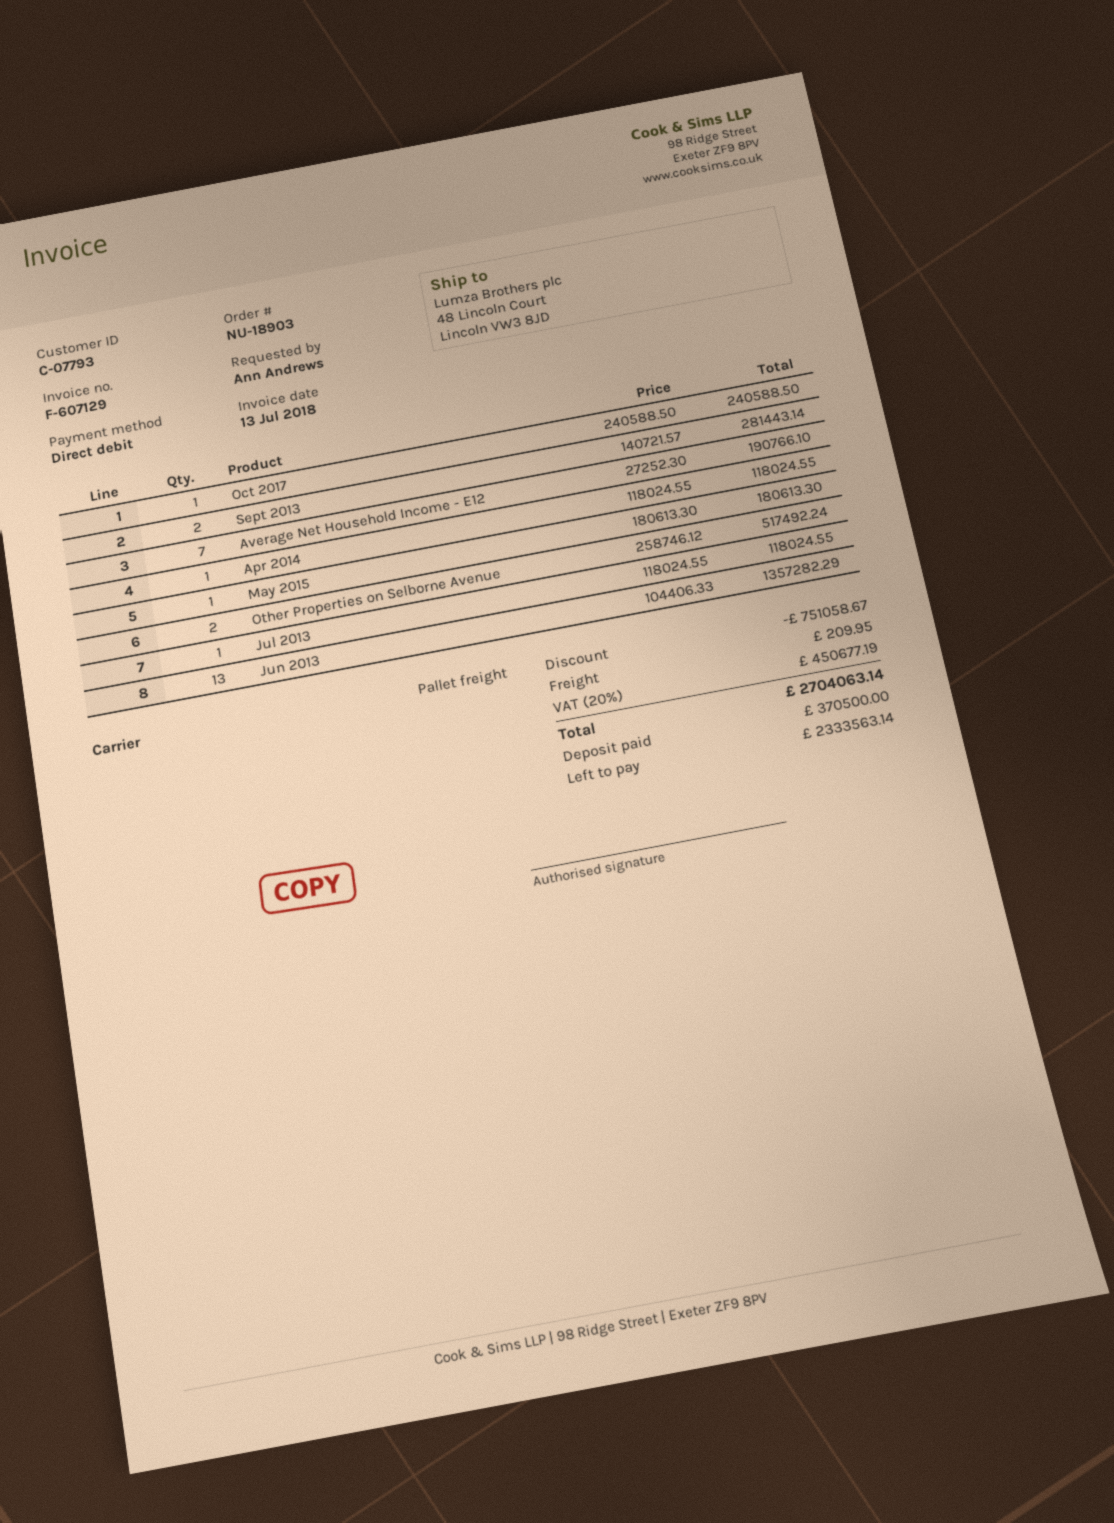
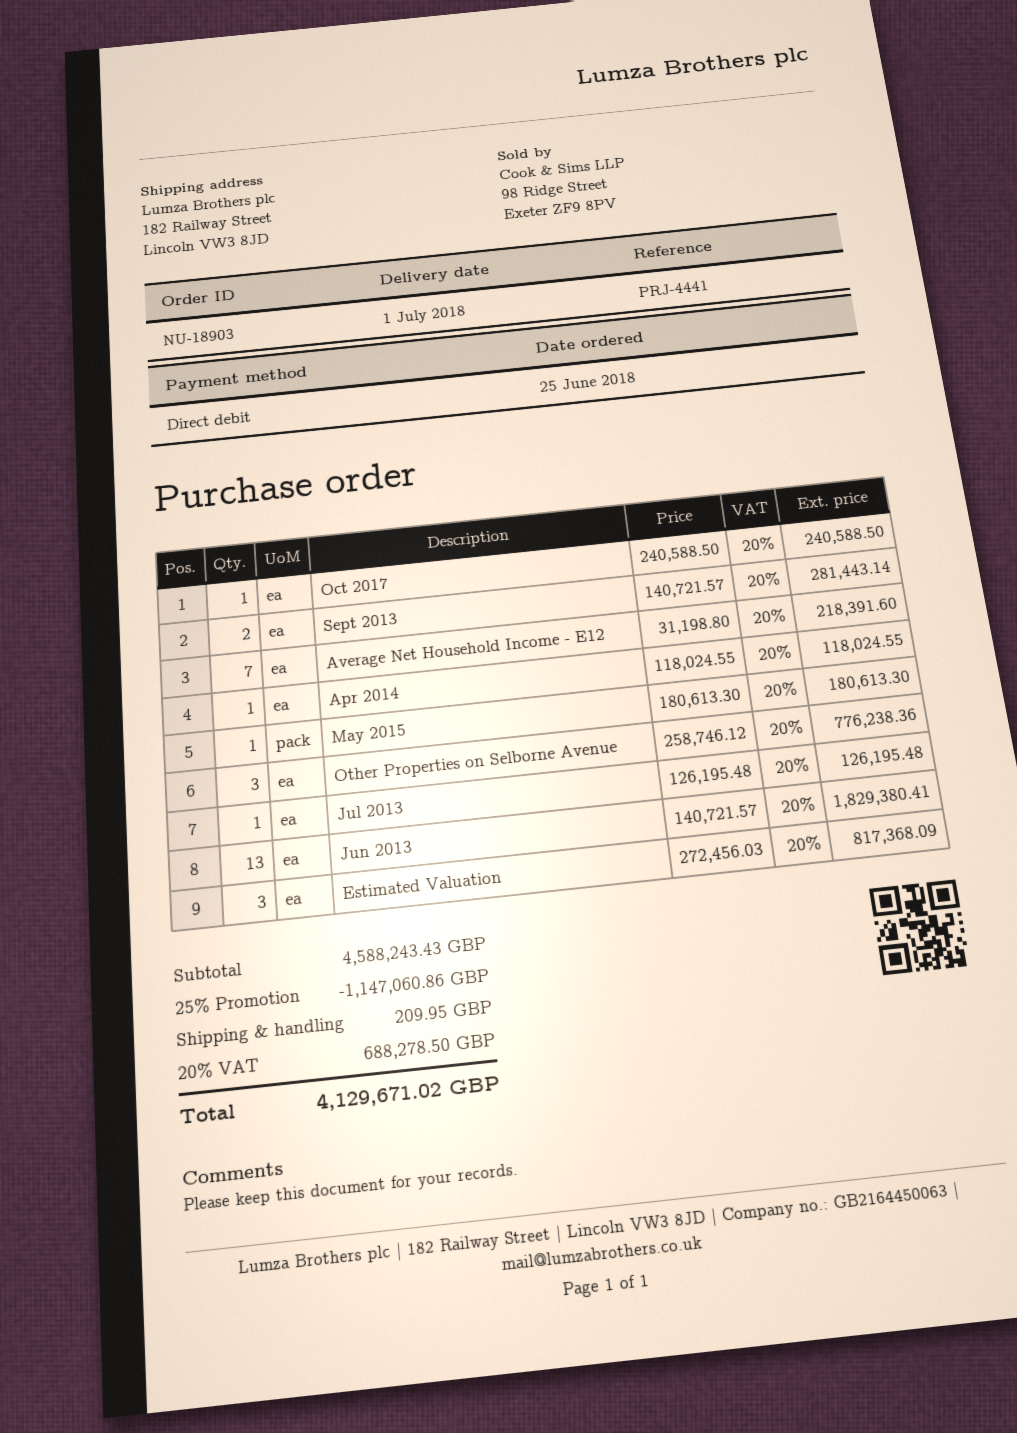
ship to: 48 Lincoln Court, Lincoln VW3 8JD -> 182 Railway Street, Lincoln VW3 8JD
Average Net Household Income - E12: 7 x 27252.30 = 190766.10 -> 7 x 31198.80 = 218391.60
Other Properties on Selborne Avenue: 2 x 258746.12 = 517492.24 -> 3 x 258746.12 = 776238.36
Jul 2013: 1 x 118024.55 = 118024.55 -> 1 x 126195.48 = 126195.48
Jun 2013: 13 x 104406.33 = 1357282.29 -> 13 x 140721.57 = 1829380.41
Estimated Valuation: none -> 3 x 272456.03 = 817368.09
discount: 751058.67 -> 1147060.86
tax: 20% = 450677.19 -> 20% = 688278.50
total: 2704063.14 -> 4129671.02

